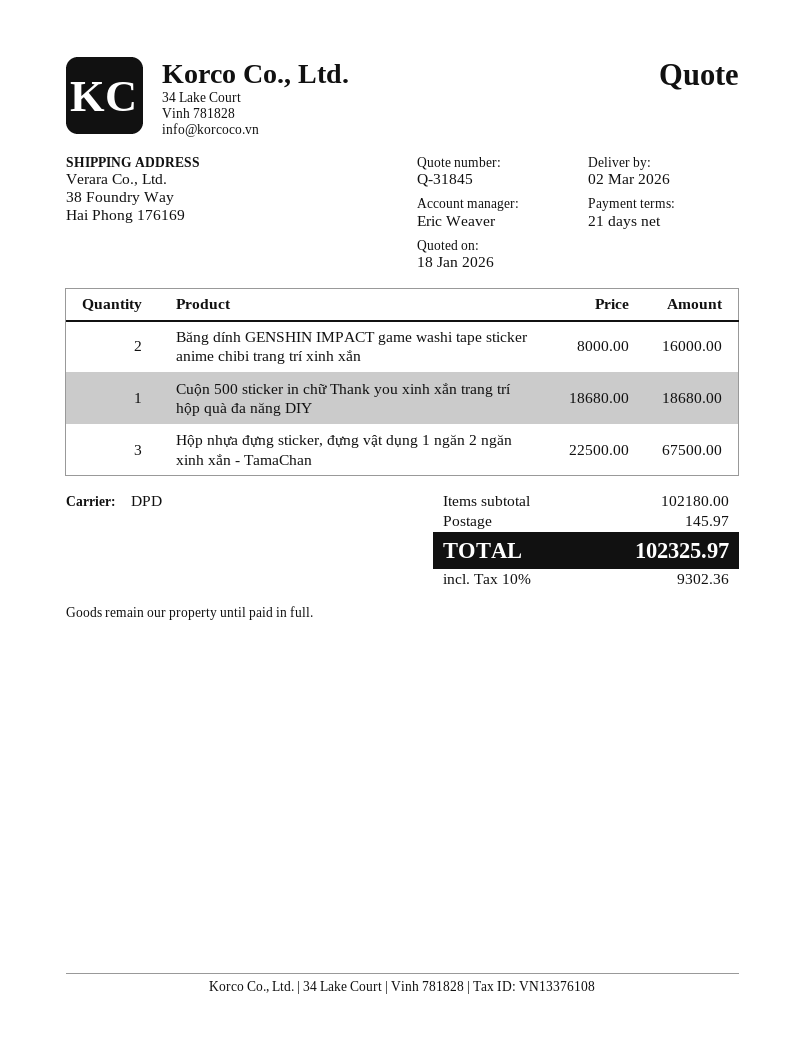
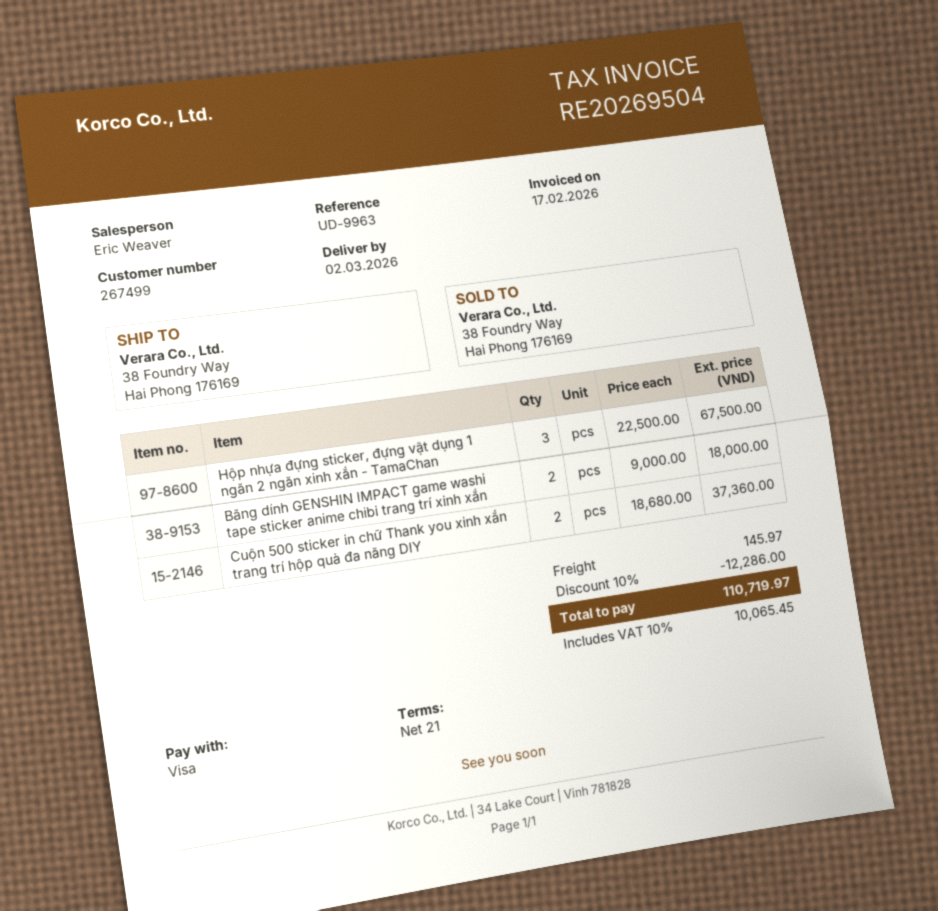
Băng dính GENSHIN IMPACT game washi tape sticker anime chibi trang trí xinh xắn: 2 x 8000.00 = 16000.00 -> 2 x 9000.00 = 18000.00
Cuộn 500 sticker in chữ Thank you xinh xắn trang trí hộp quà đa năng DIY: 1 x 18680.00 = 18680.00 -> 2 x 18680.00 = 37360.00
discount: none -> 10% = 12286.00
tax: 10% = 9302.36 -> 10% = 10065.45
total: 102325.97 -> 110719.97

